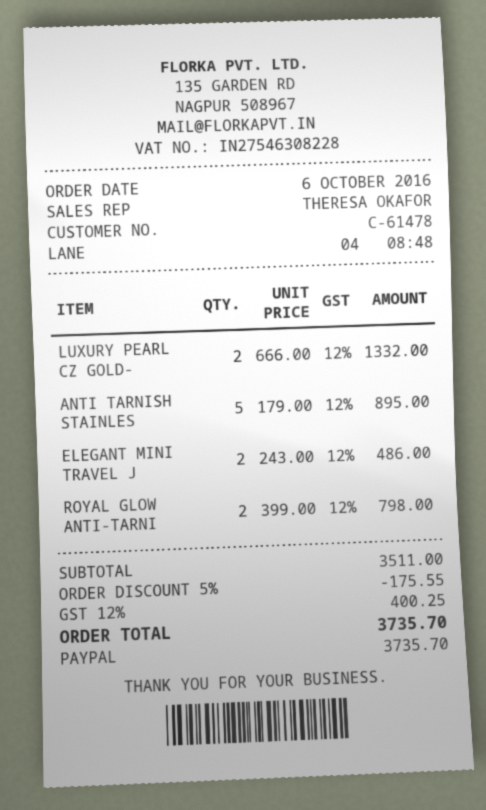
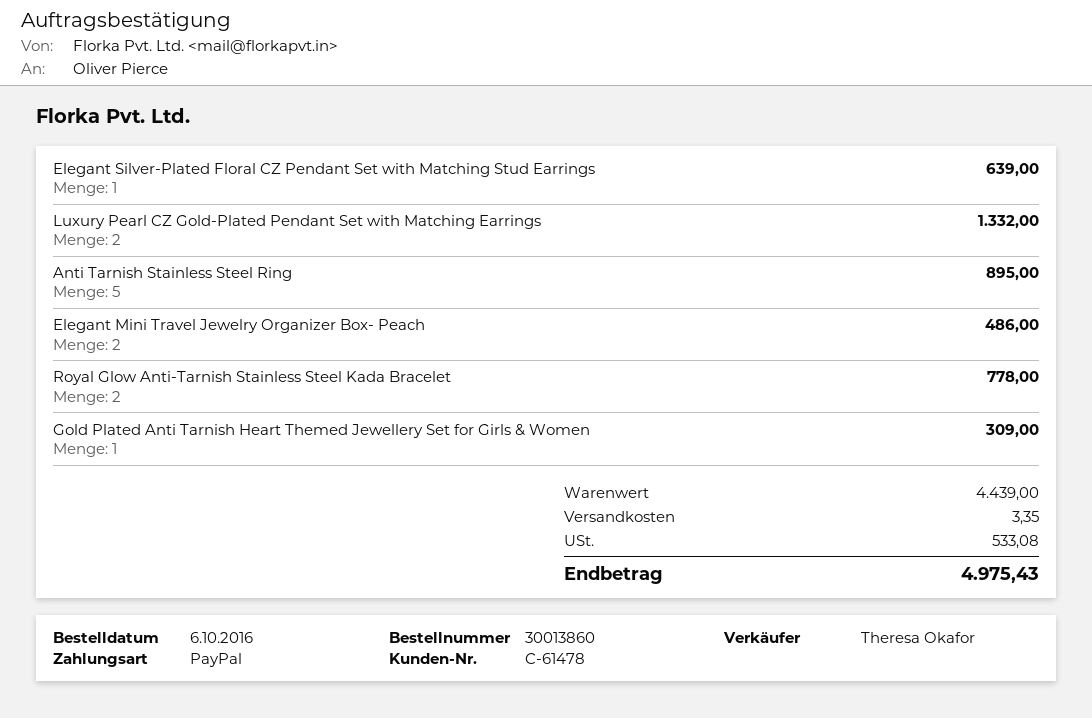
ROYAL GLOW ANTI-TARNI: 2 for 798.00 -> 2 for 778.00
Elegant Silver-Plated Floral CZ Pendant Set with Matching Stud Earrings: none -> 1 for 639.00
Gold Plated Anti Tarnish Heart Themed Jewellery Set for Girls & Women: none -> 1 for 309.00
subtotal: 3511.00 -> 4439.00
discount: 5% = 175.55 -> none
shipping: none -> 3.35
tax: 400.25 -> 533.08
total: 3735.70 -> 4975.43

